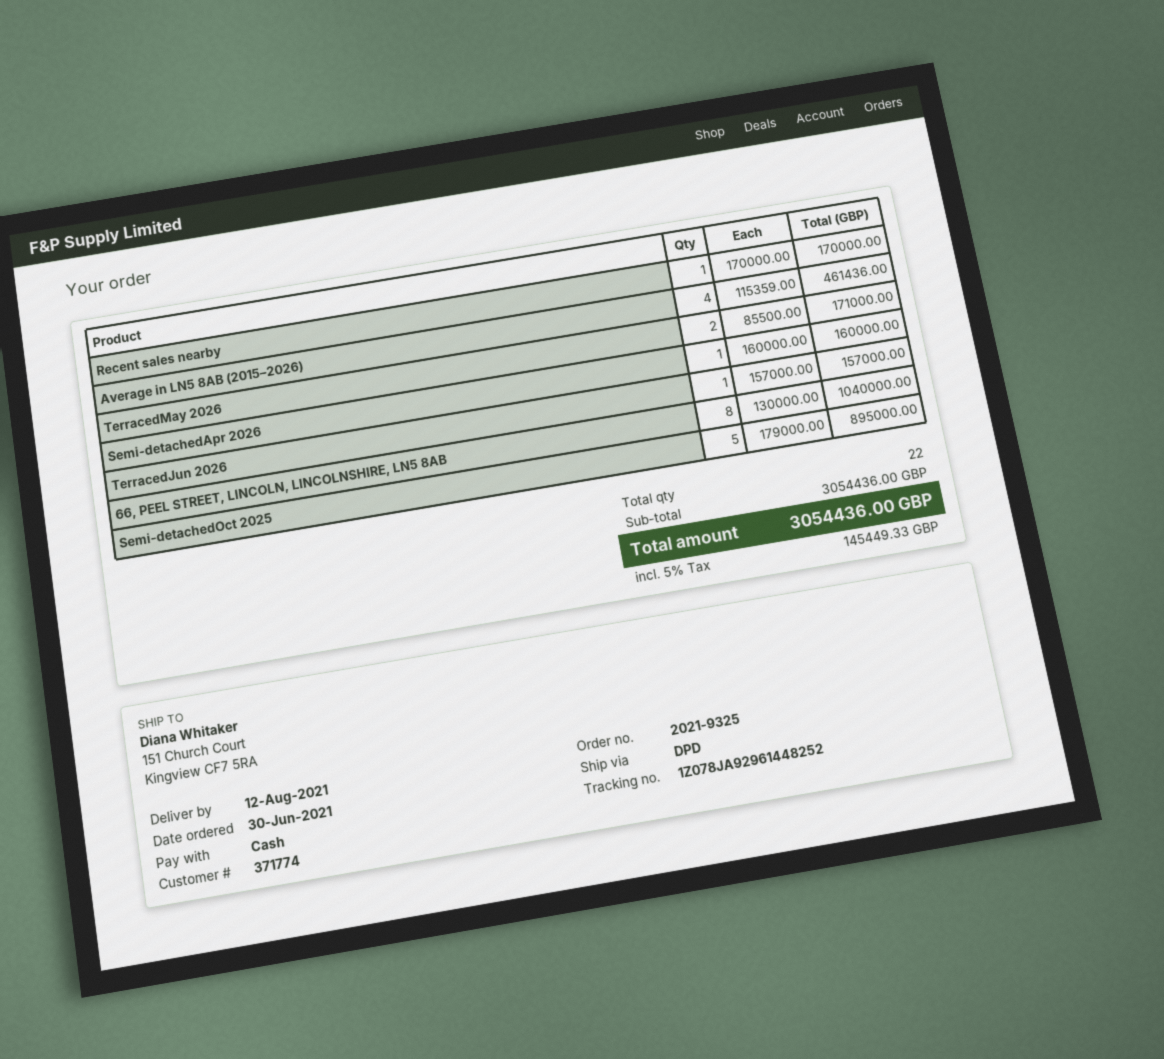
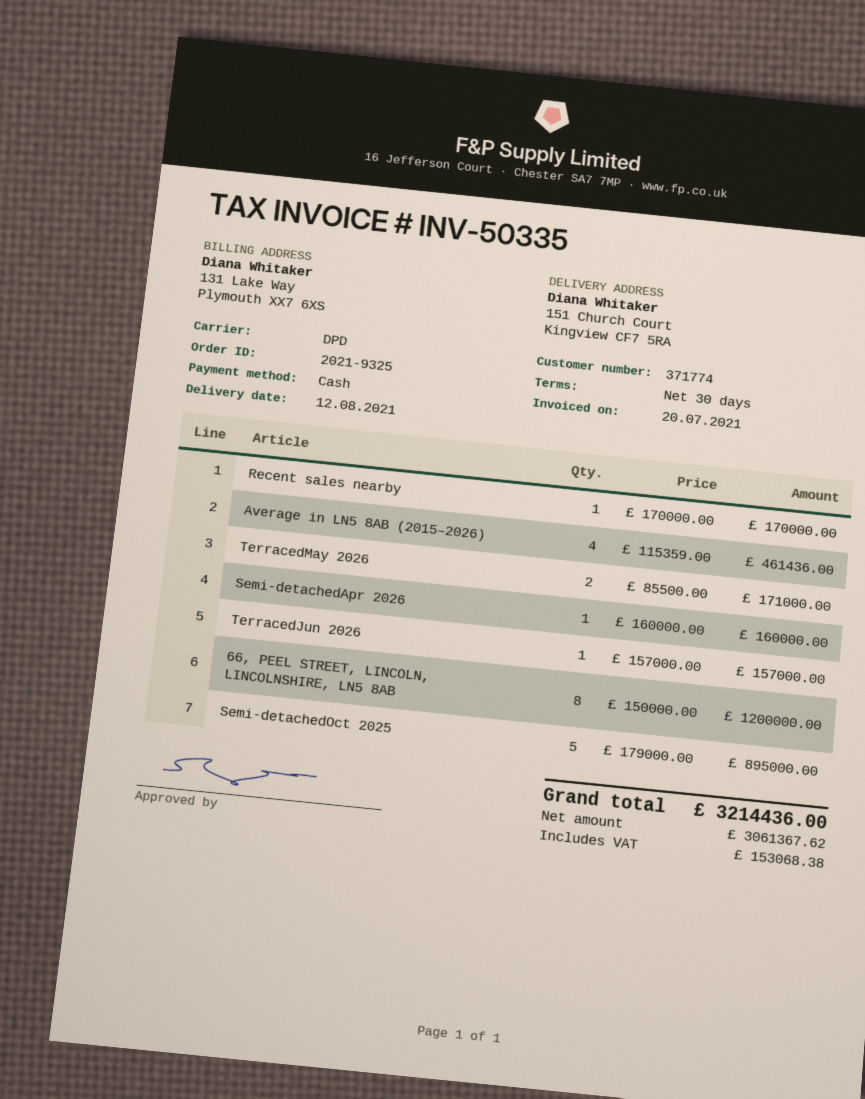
66, PEEL STREET, LINCOLN, LINCOLNSHIRE, LN5 8AB: 8 x 130000.00 = 1040000.00 -> 8 x 150000.00 = 1200000.00
tax: 145449.33 -> 153068.38
total: 3054436.00 -> 3214436.00

